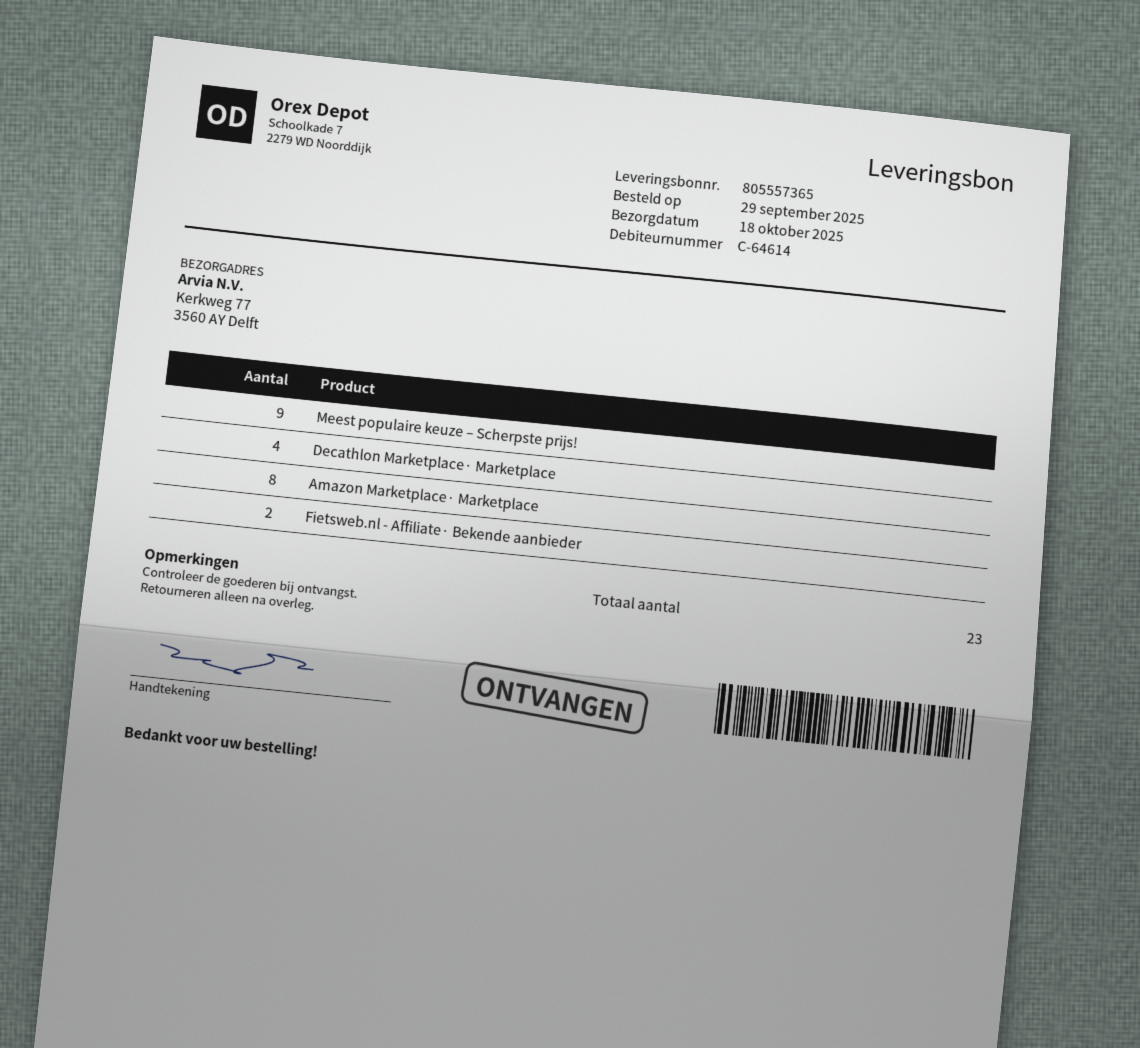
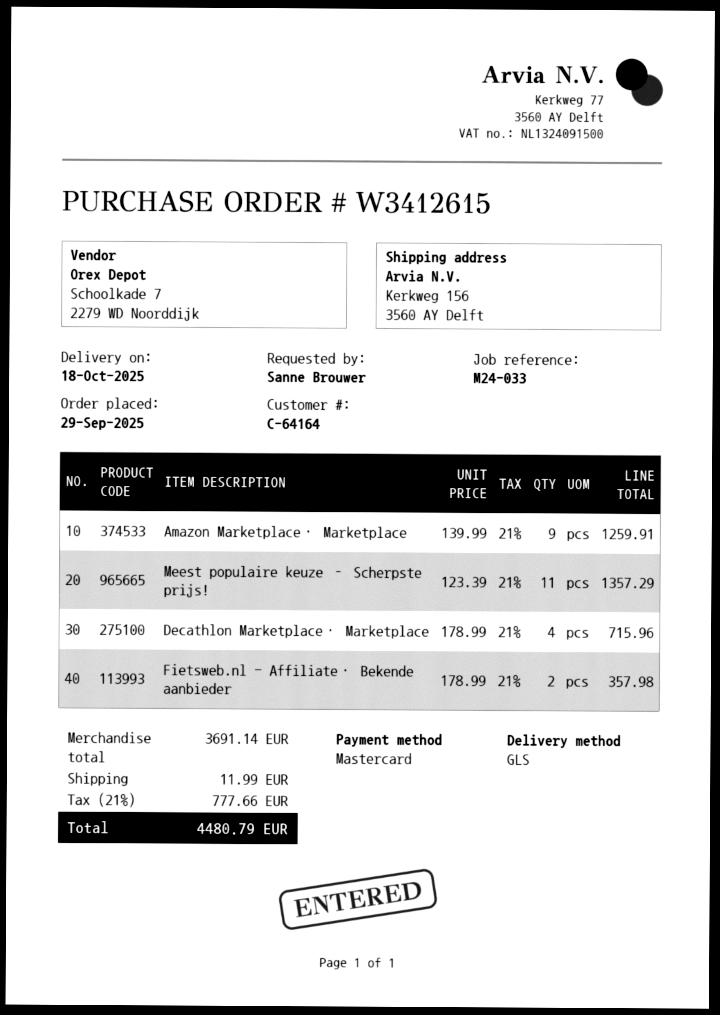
customer number: C-64614 -> C-64164
ship to: Kerkweg 77, 3560 AY Delft -> Kerkweg 156, 3560 AY Delft
Meest populaire keuze – Scherpste prijs!: 9 -> 11
Amazon Marketplace· Marketplace: 8 -> 9

